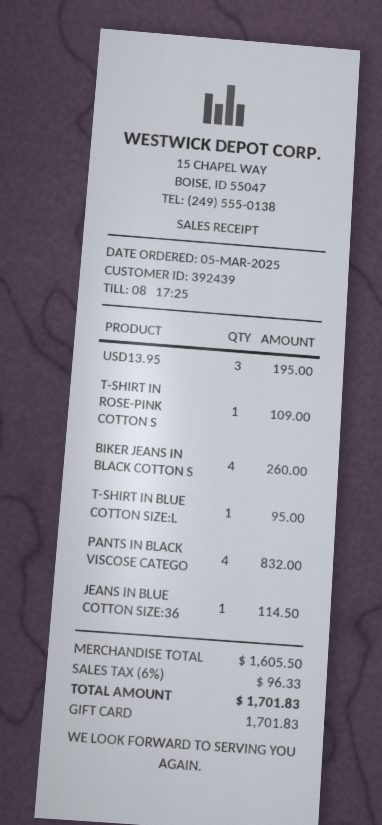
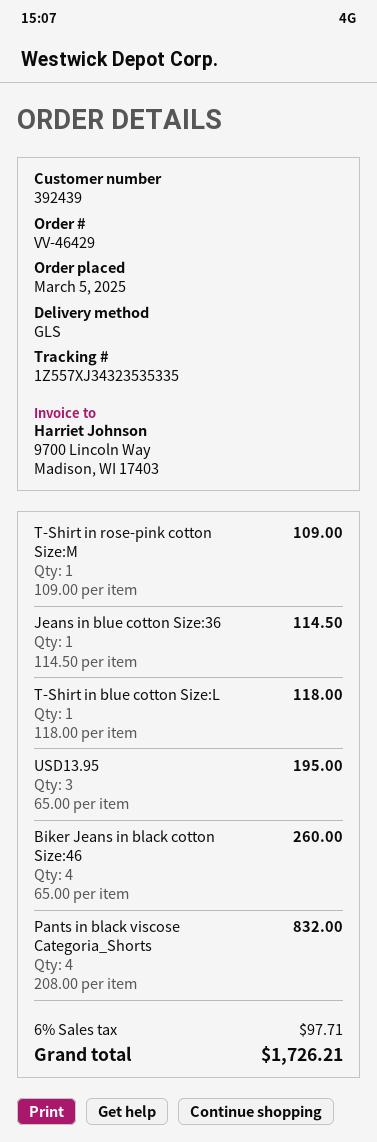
T-SHIRT IN BLUE COTTON SIZE:L: 1 for 95.00 -> 1 for 118.00
tax: 6% = 96.33 -> 6% = 97.71
total: 1701.83 -> 1726.21

